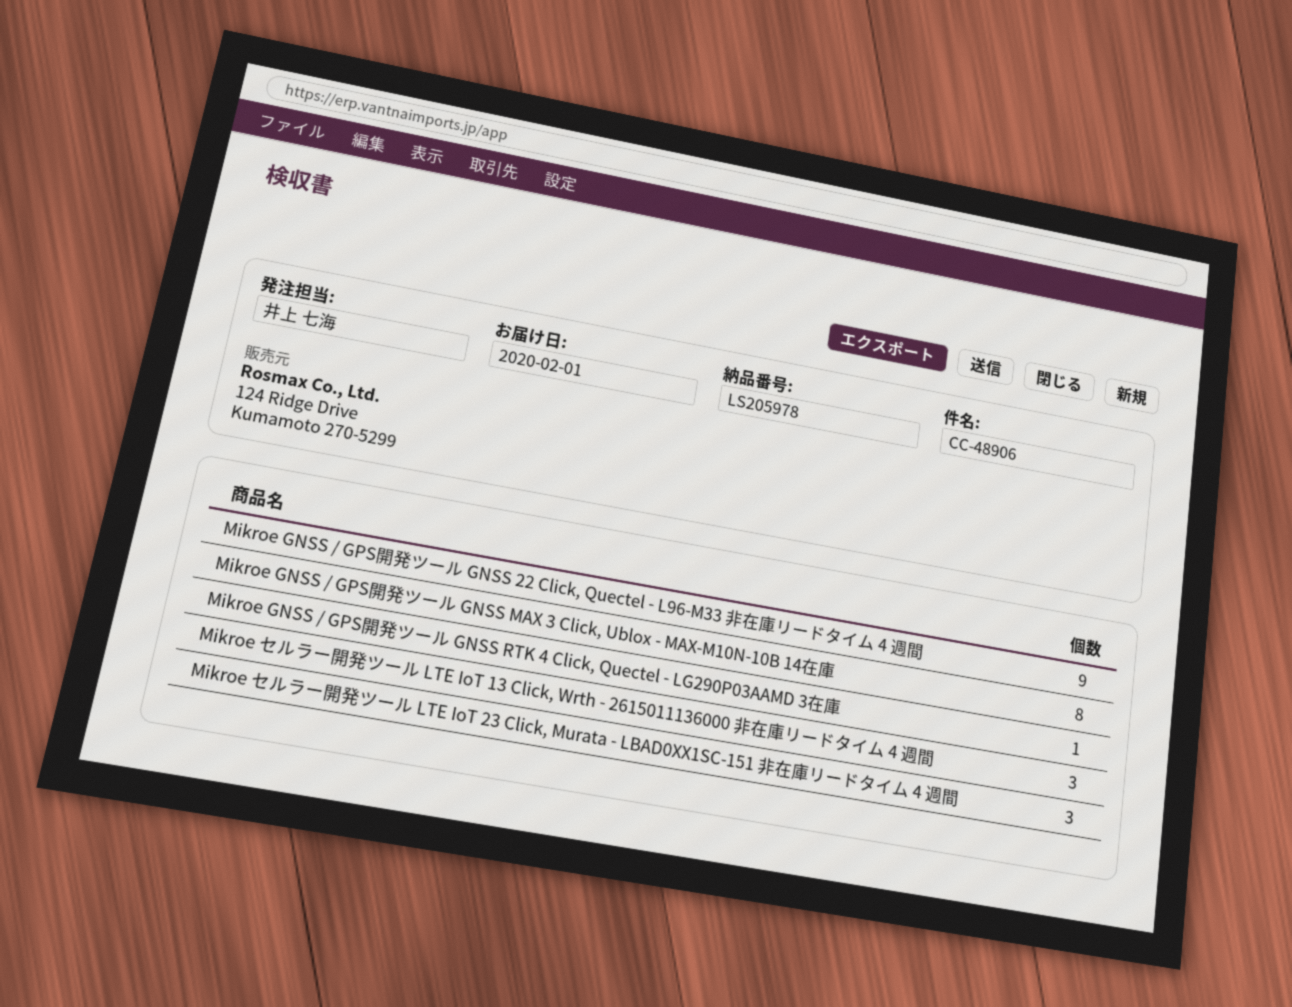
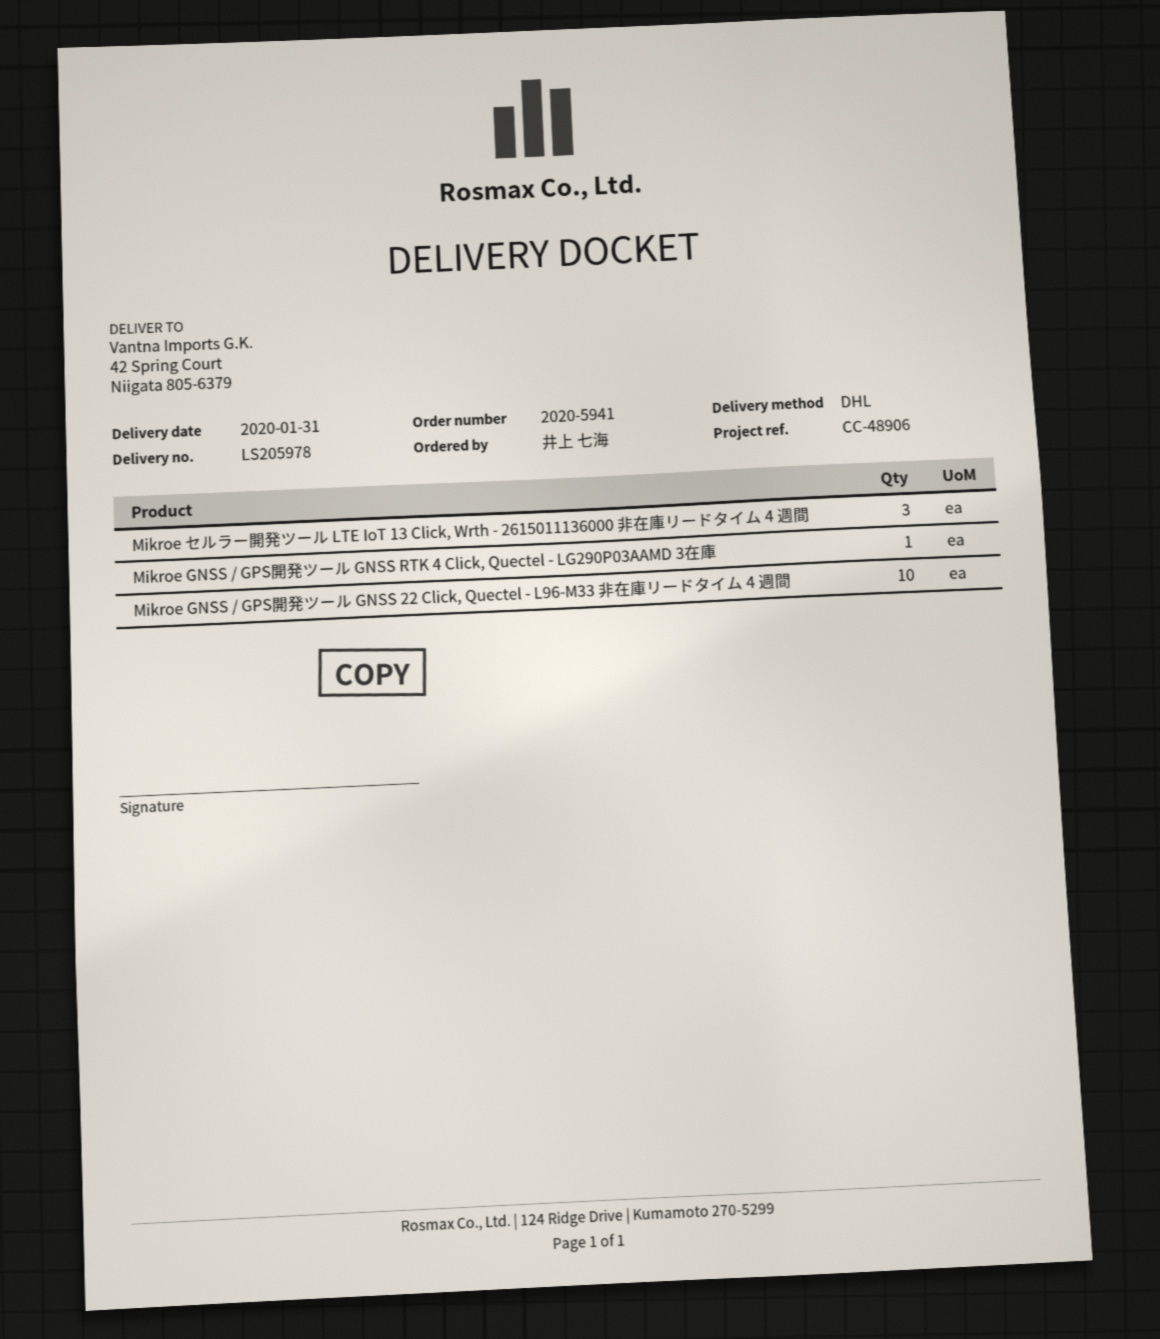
delivery date: 2020-02-01 -> 2020-01-31
Mikroe GNSS / GPS開発ツール GNSS 22 Click, Quectel - L96-M33 非在庫リードタイム 4 週間: 9 -> 10
Mikroe GNSS / GPS開発ツール GNSS MAX 3 Click, Ublox - MAX-M10N-10B 14在庫: 8 -> none
Mikroe セルラー開発ツール LTE IoT 23 Click, Murata - LBAD0XX1SC-151 非在庫リードタイム 4 週間: 3 -> none

